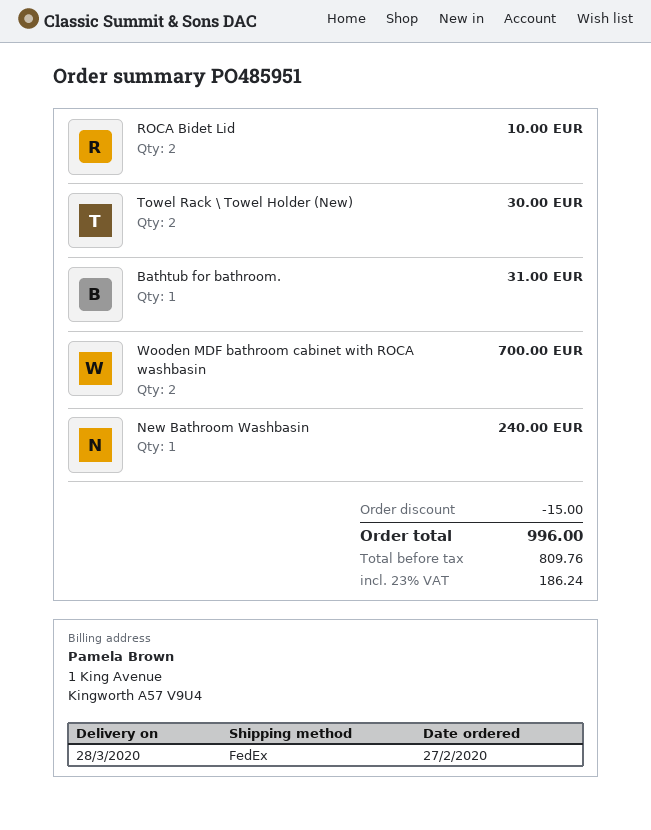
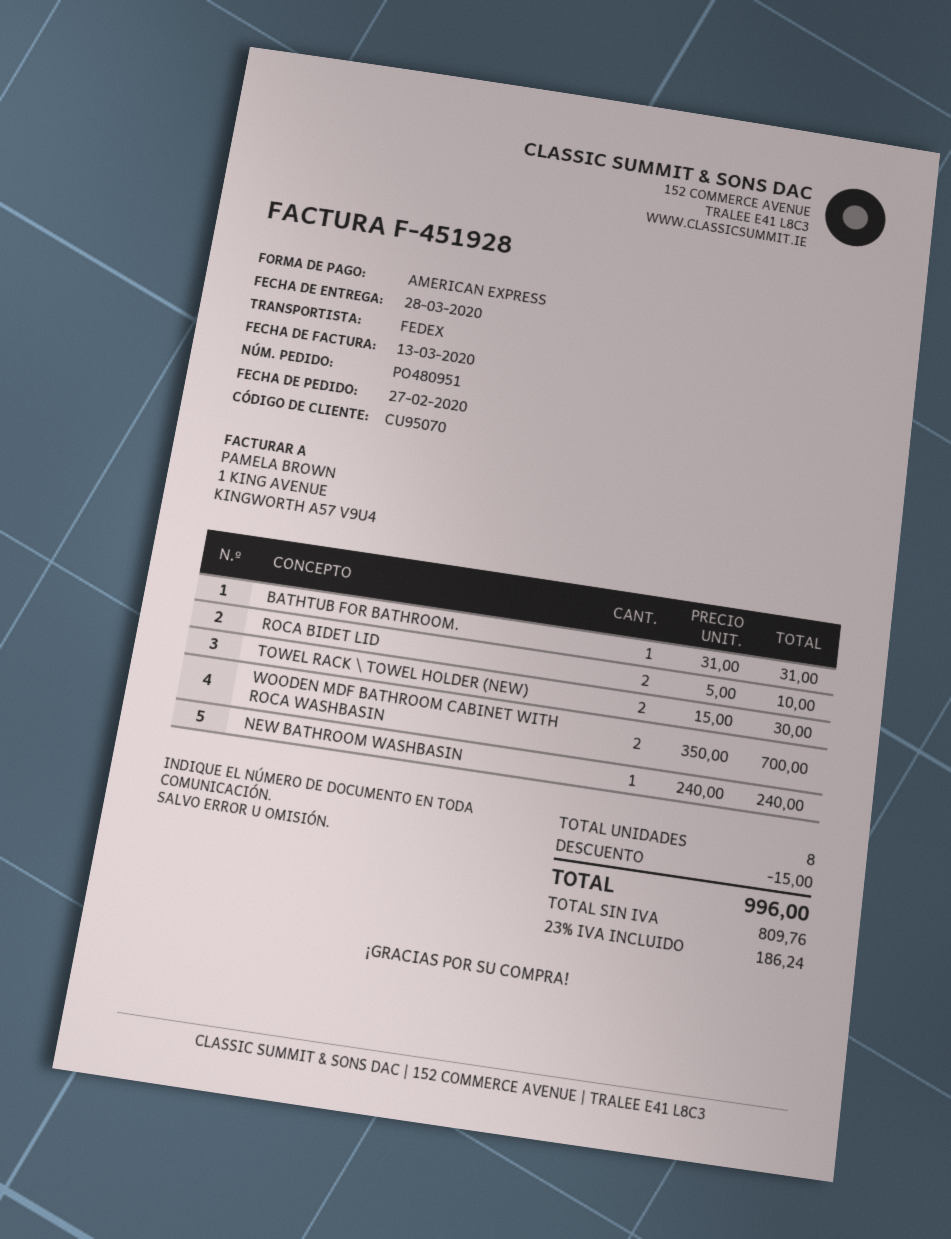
order number: PO485951 -> PO480951

